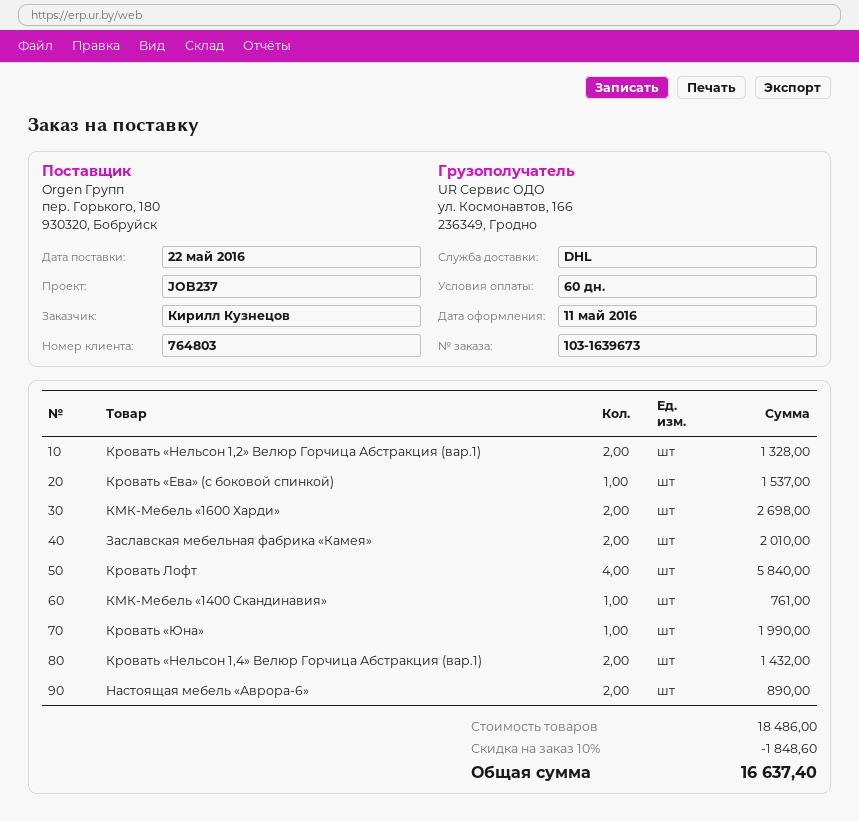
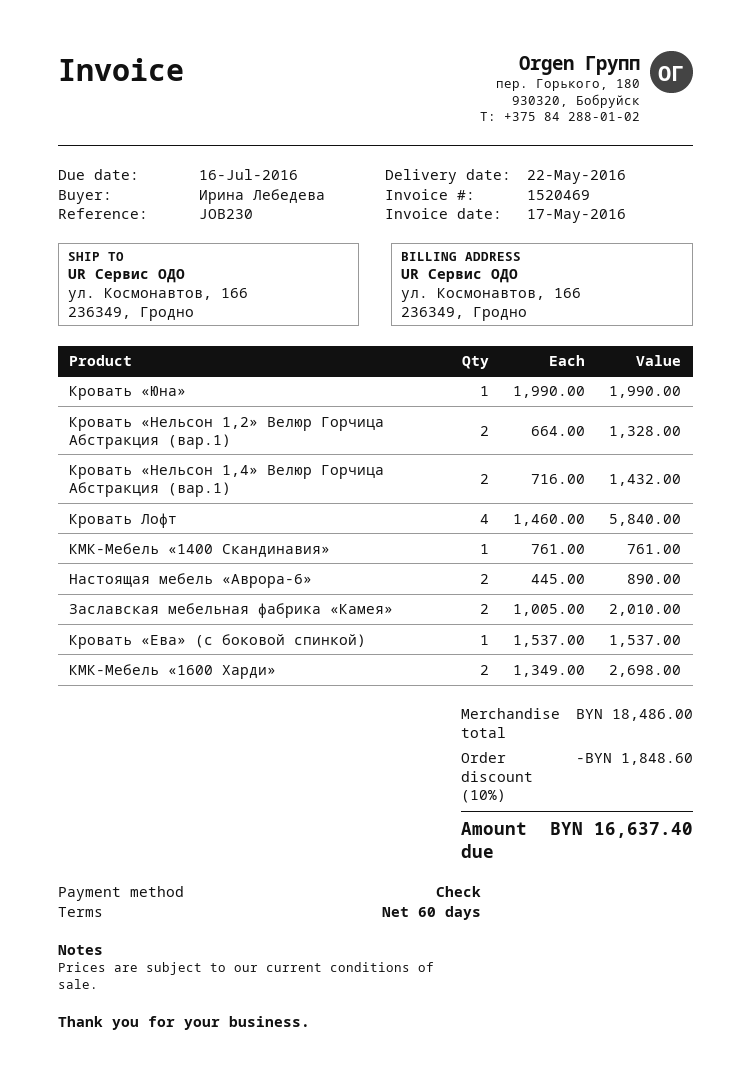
reference: JOB237 -> JOB230
ordered by: Кирилл Кузнецов -> Ирина Лебедева

